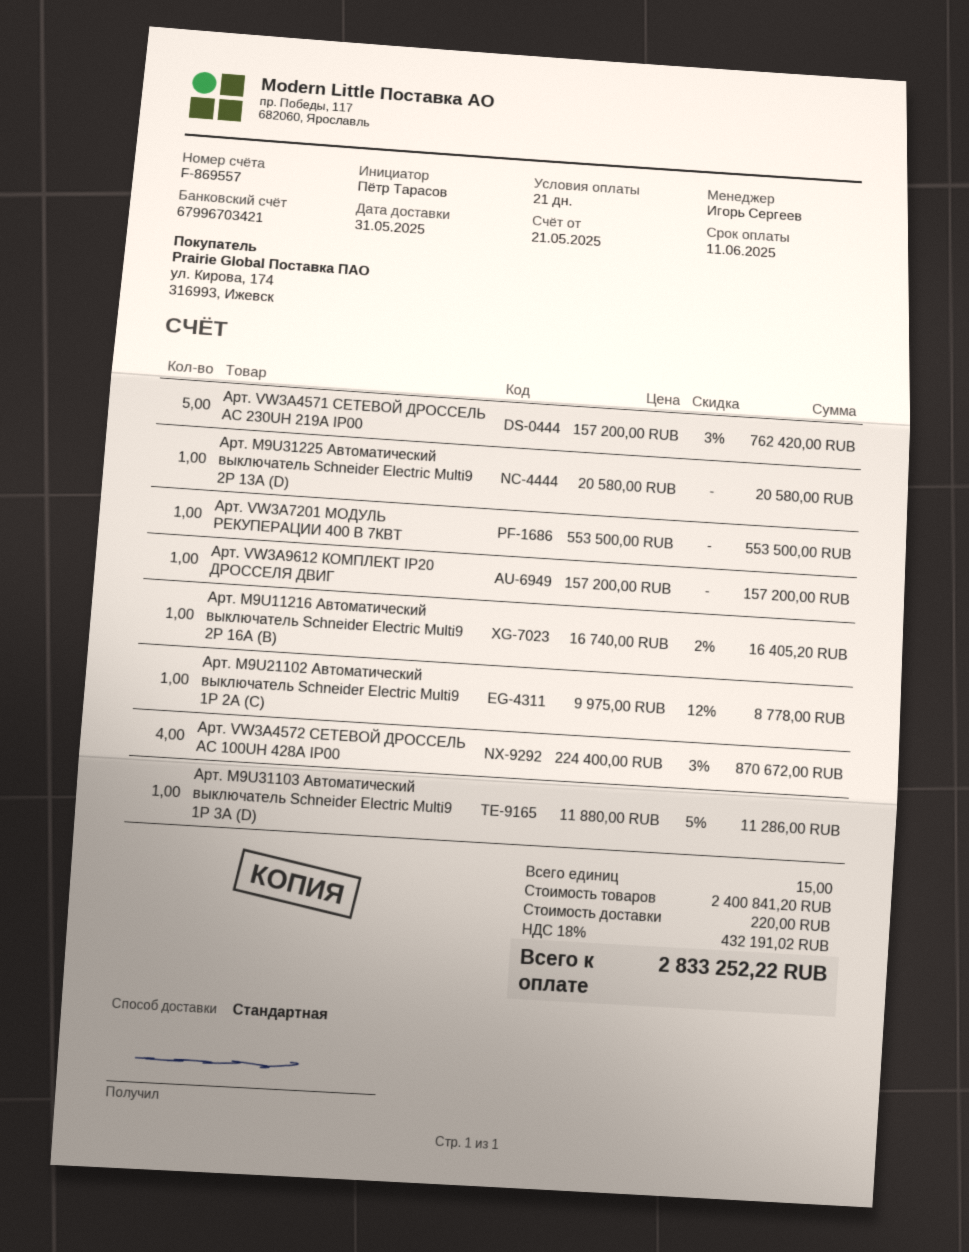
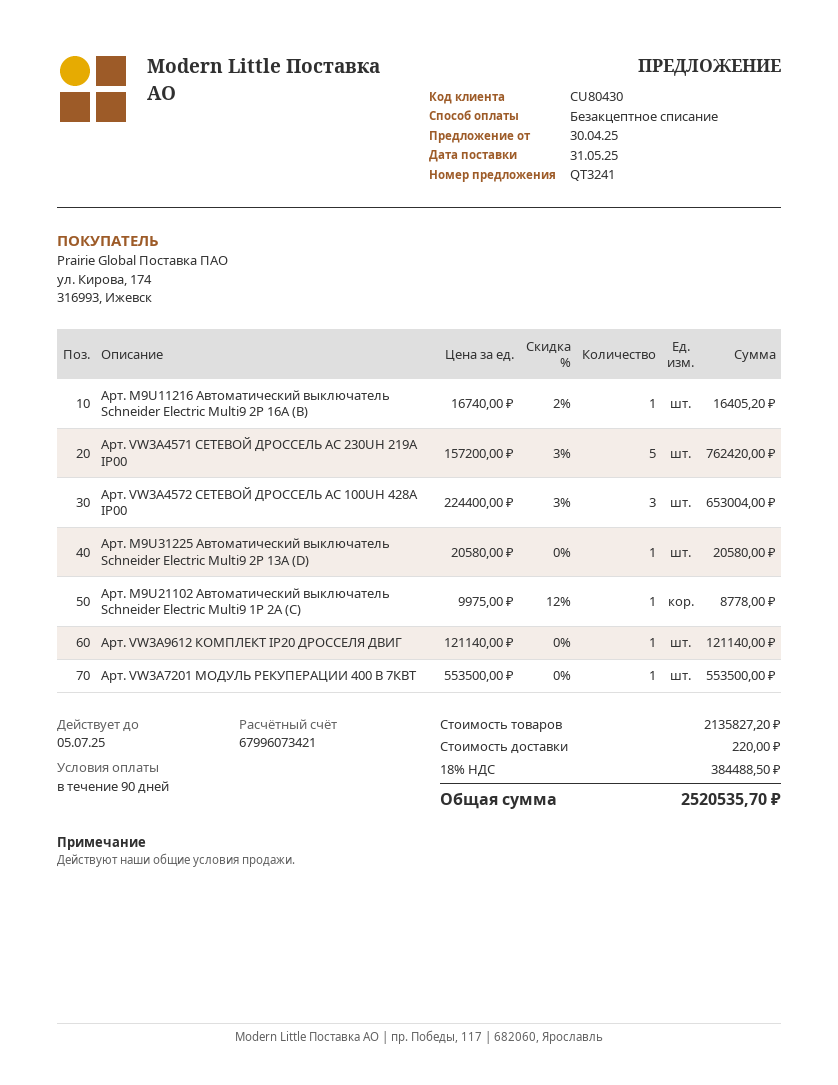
payment terms: 21 days -> 90 days
bank account: 67996703421 -> 67996073421
Арт. VW3A9612 КОМПЛЕКТ IP20 ДРОССЕЛЯ ДВИГ: 1 x 157200.00 = 157200.00 -> 1 x 121140.00 = 121140.00
Арт. VW3A4572 СЕТЕВОЙ ДРОССЕЛЬ AC 100UH 428A IP00: 4 x 224400.00 - 3% = 870672.00 -> 3 x 224400.00 - 3% = 653004.00
Арт. M9U31103 Автоматический выключатель Schneider Electric Multi9 1P 3А (D): 1 x 11880.00 - 5% = 11286.00 -> none
subtotal: 2400841.20 -> 2135827.20
tax: 18% = 432191.02 -> 18% = 384488.50
total: 2833252.22 -> 2520535.70

